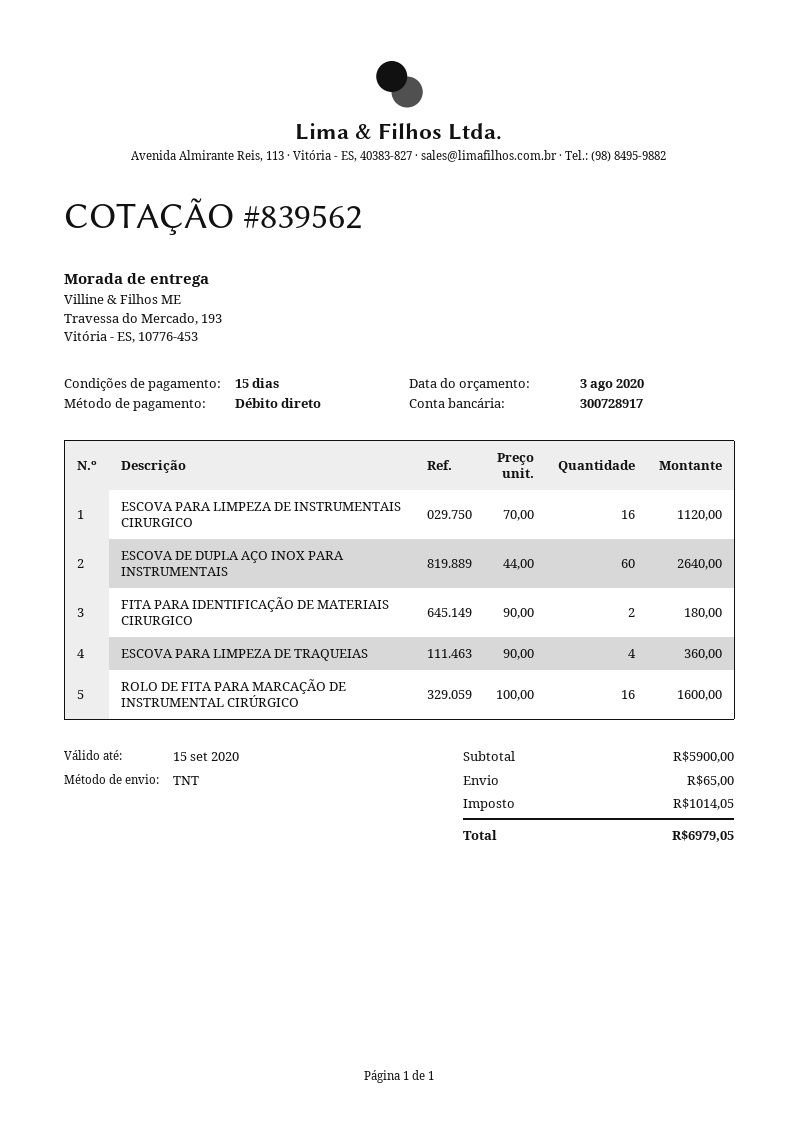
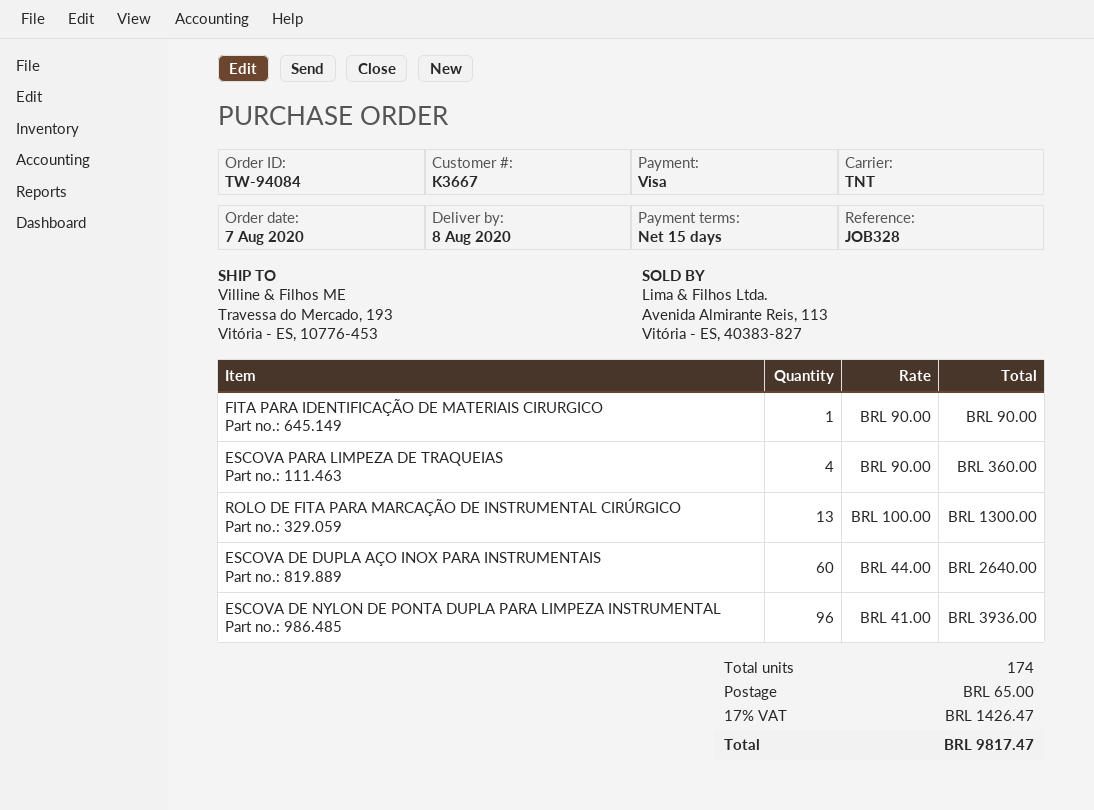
payment method: direct debit -> Visa
ESCOVA PARA LIMPEZA DE INSTRUMENTAIS CIRURGICO: 16 x 70.00 = 1120.00 -> none
FITA PARA IDENTIFICAÇÃO DE MATERIAIS CIRURGICO: 2 x 90.00 = 180.00 -> 1 x 90.00 = 90.00
ROLO DE FITA PARA MARCAÇÃO DE INSTRUMENTAL CIRÚRGICO: 16 x 100.00 = 1600.00 -> 13 x 100.00 = 1300.00
ESCOVA DE NYLON DE PONTA DUPLA PARA LIMPEZA INSTRUMENTAL: none -> 96 x 41.00 = 3936.00
tax: 1014.05 -> 1426.47
total: 6979.05 -> 9817.47

